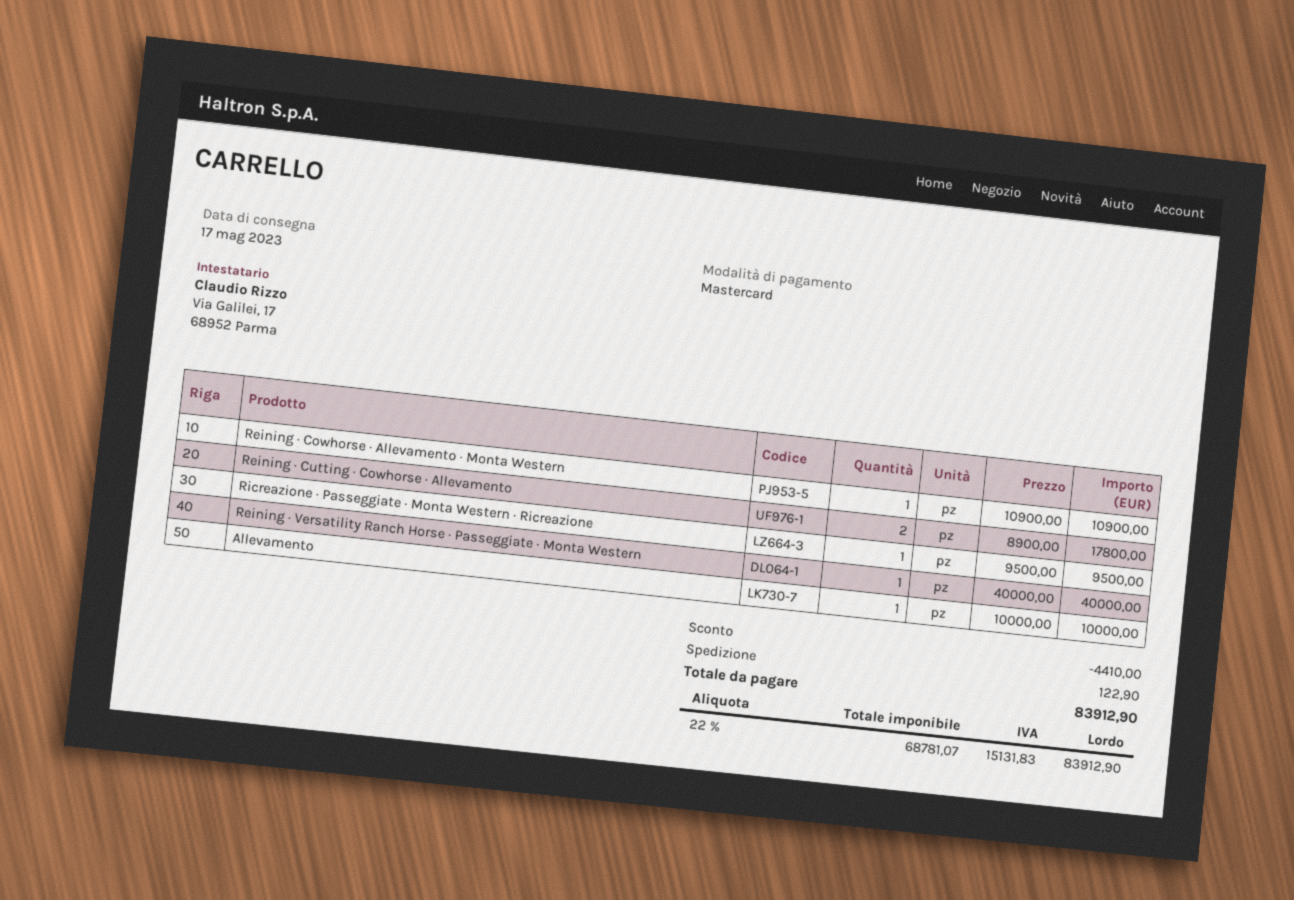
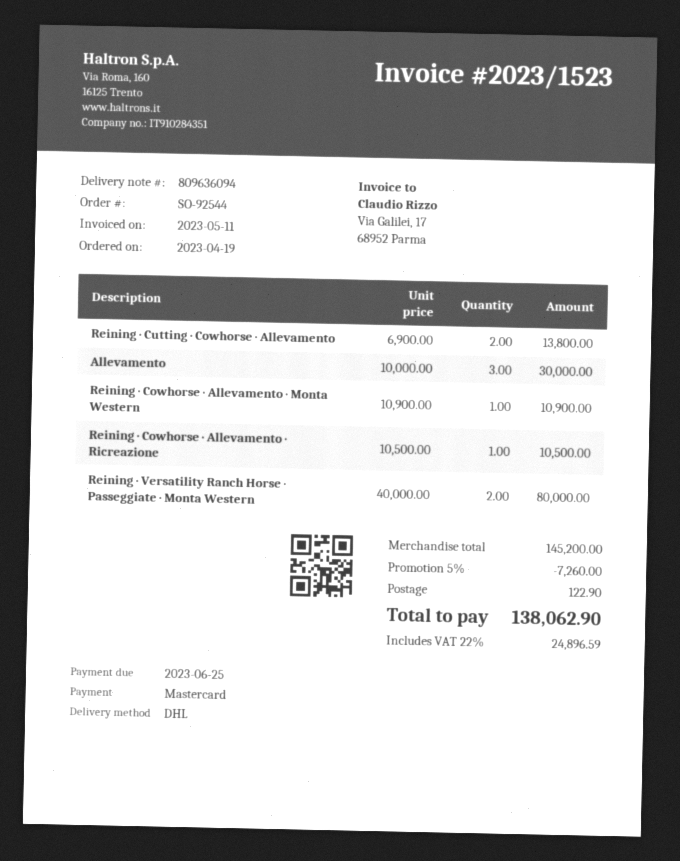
Reining · Cutting · Cowhorse · Allevamento: 2 x 8900.00 = 17800.00 -> 2 x 6900.00 = 13800.00
Ricreazione · Passeggiate · Monta Western · Ricreazione: 1 x 9500.00 = 9500.00 -> none
Reining · Versatility Ranch Horse · Passeggiate · Monta Western: 1 x 40000.00 = 40000.00 -> 2 x 40000.00 = 80000.00
Allevamento: 1 x 10000.00 = 10000.00 -> 3 x 10000.00 = 30000.00
Reining · Cowhorse · Allevamento · Ricreazione: none -> 1 x 10500.00 = 10500.00
discount: 4410.00 -> 7260.00
tax: 22% = 15131.83 -> 22% = 24896.59
total: 83912.90 -> 138062.90

